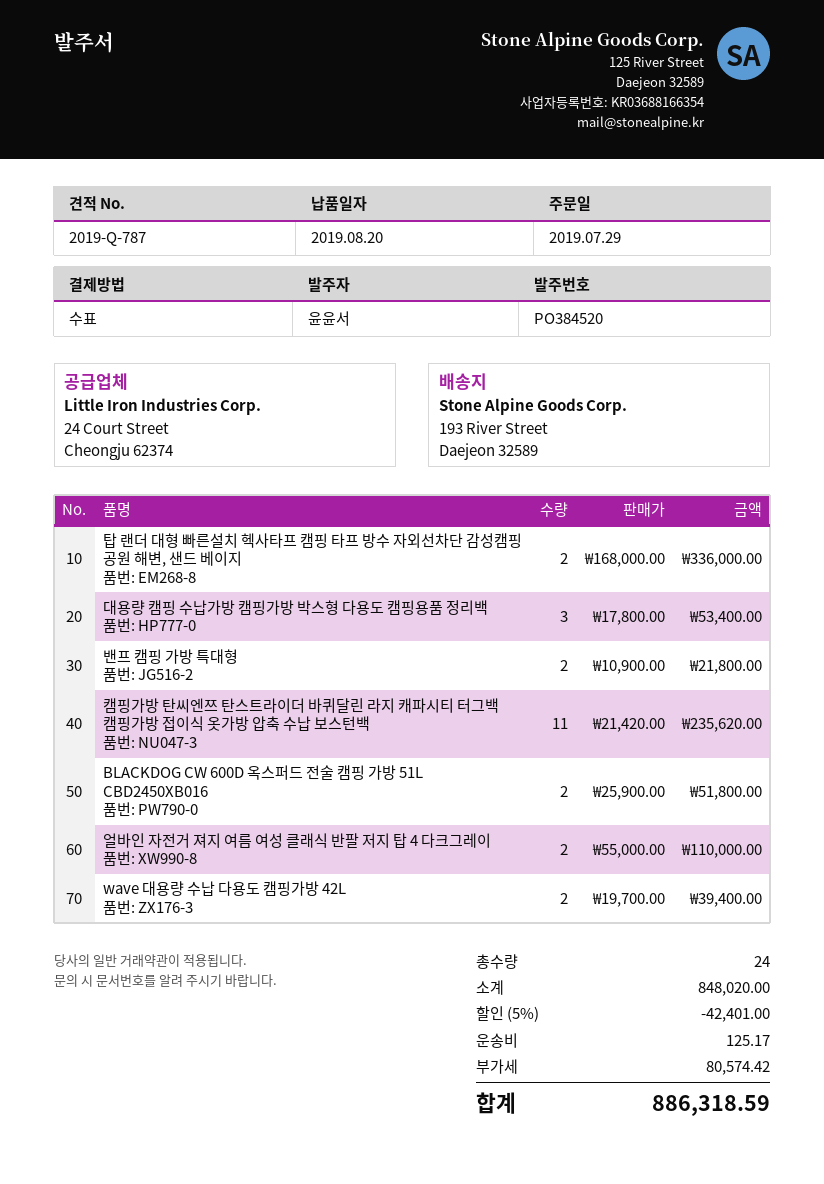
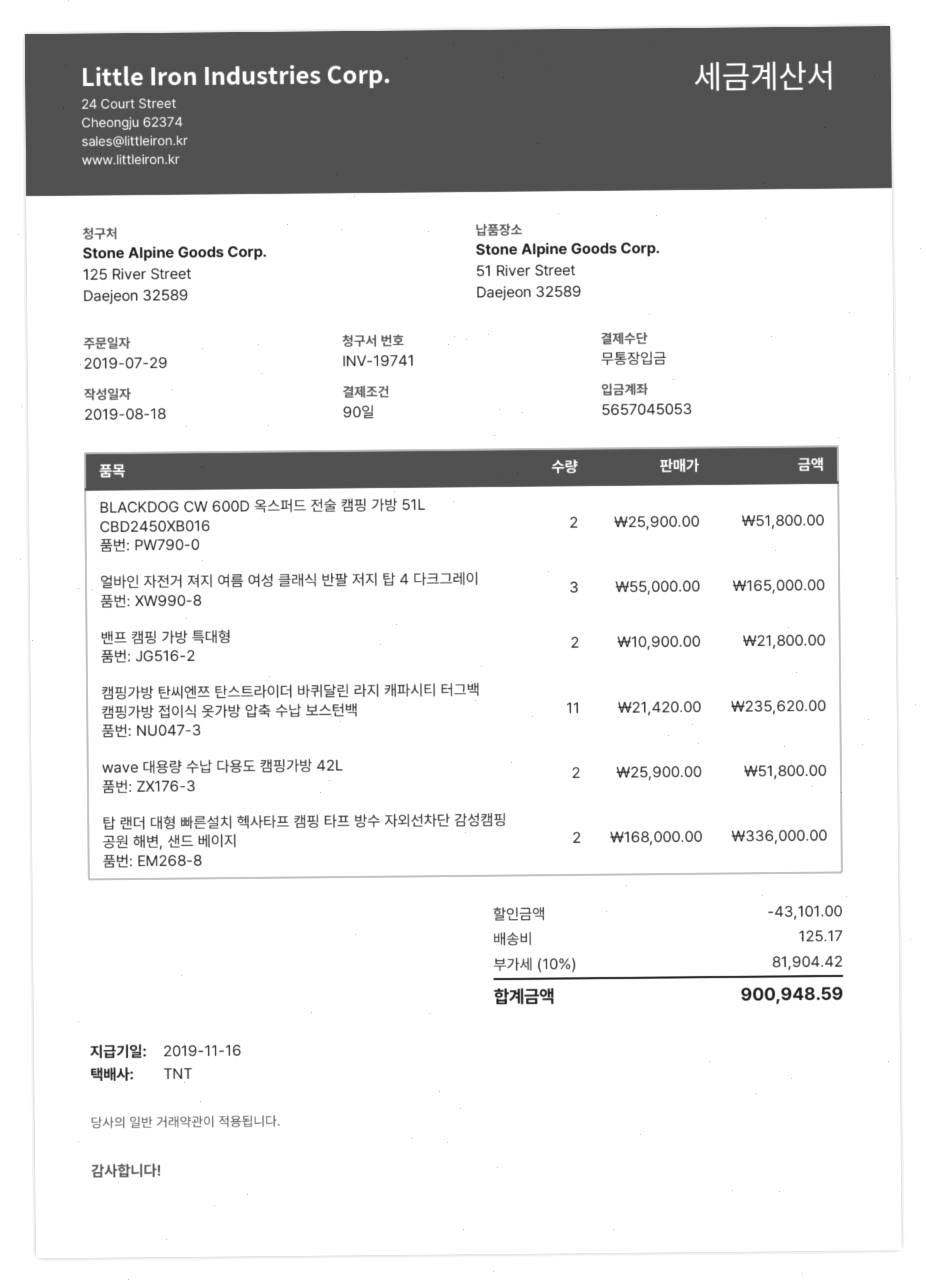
payment method: cheque -> bank transfer
ship to: 193 River Street, Daejeon 32589 -> 51 River Street, Daejeon 32589
대용량 캠핑 수납가방 캠핑가방 박스형 다용도 캠핑용품 정리백: 3 x 17800.00 = 53400.00 -> none
얼바인 자전거 져지 여름 여성 클래식 반팔 저지 탑 4 다크그레이: 2 x 55000.00 = 110000.00 -> 3 x 55000.00 = 165000.00
wave 대용량 수납 다용도 캠핑가방 42L: 2 x 19700.00 = 39400.00 -> 2 x 25900.00 = 51800.00
discount: 42401.00 -> 43101.00
tax: 80574.42 -> 81904.42
total: 886318.59 -> 900948.59

